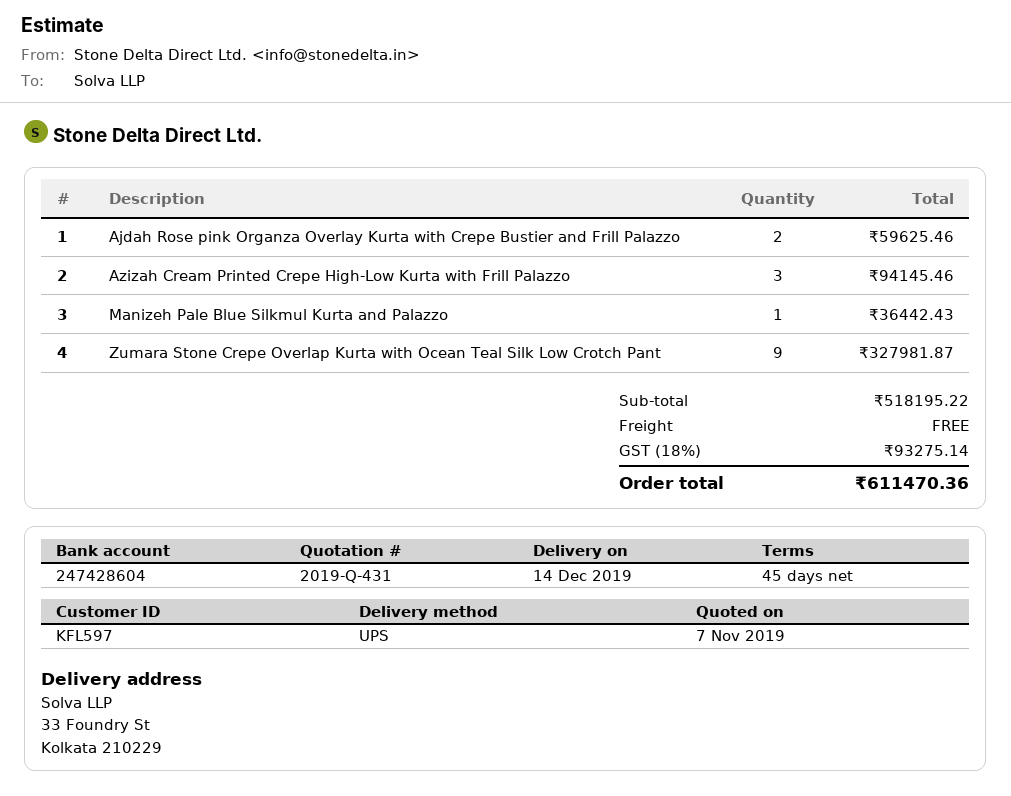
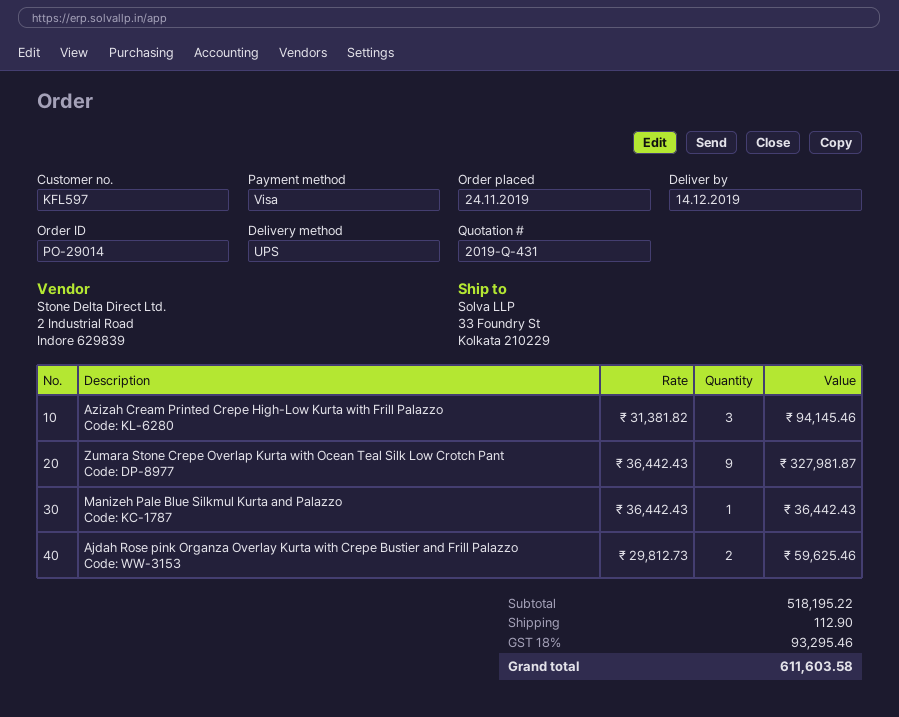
shipping: 0.00 -> 112.90
tax: 18% = 93275.14 -> 18% = 93295.46
total: 611470.36 -> 611603.58

